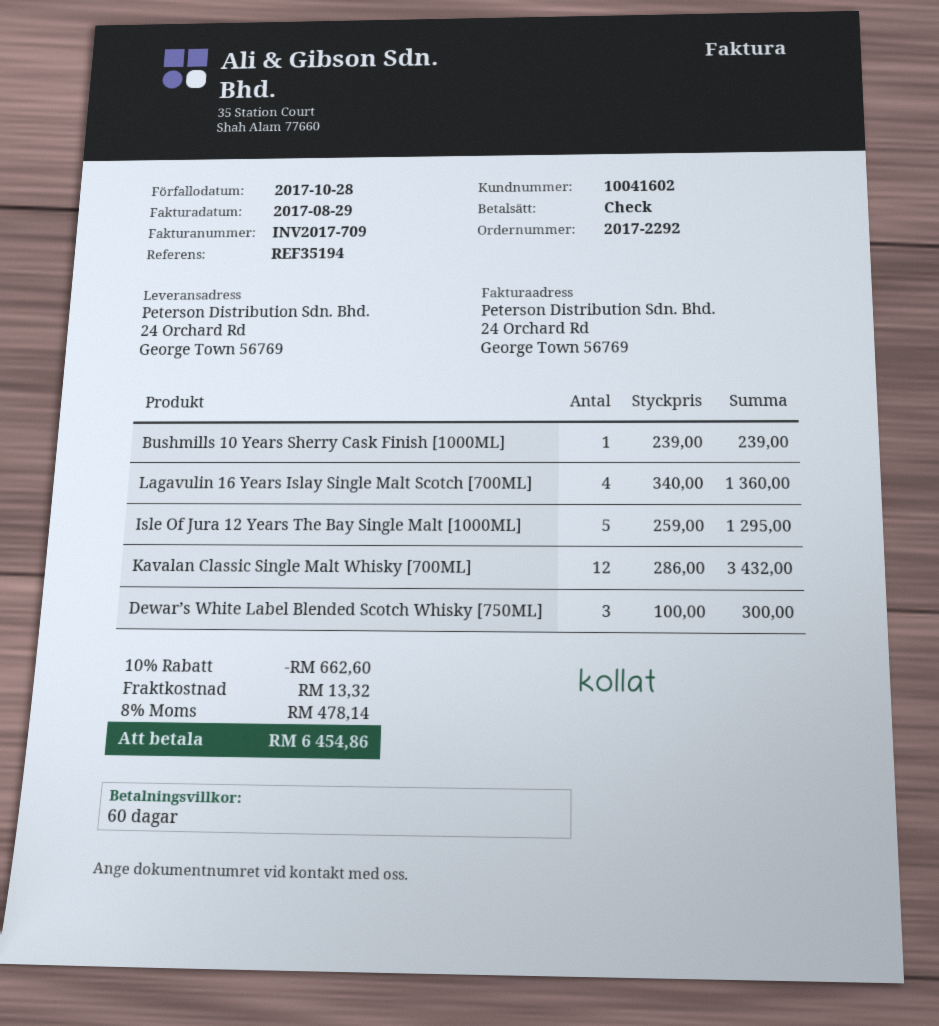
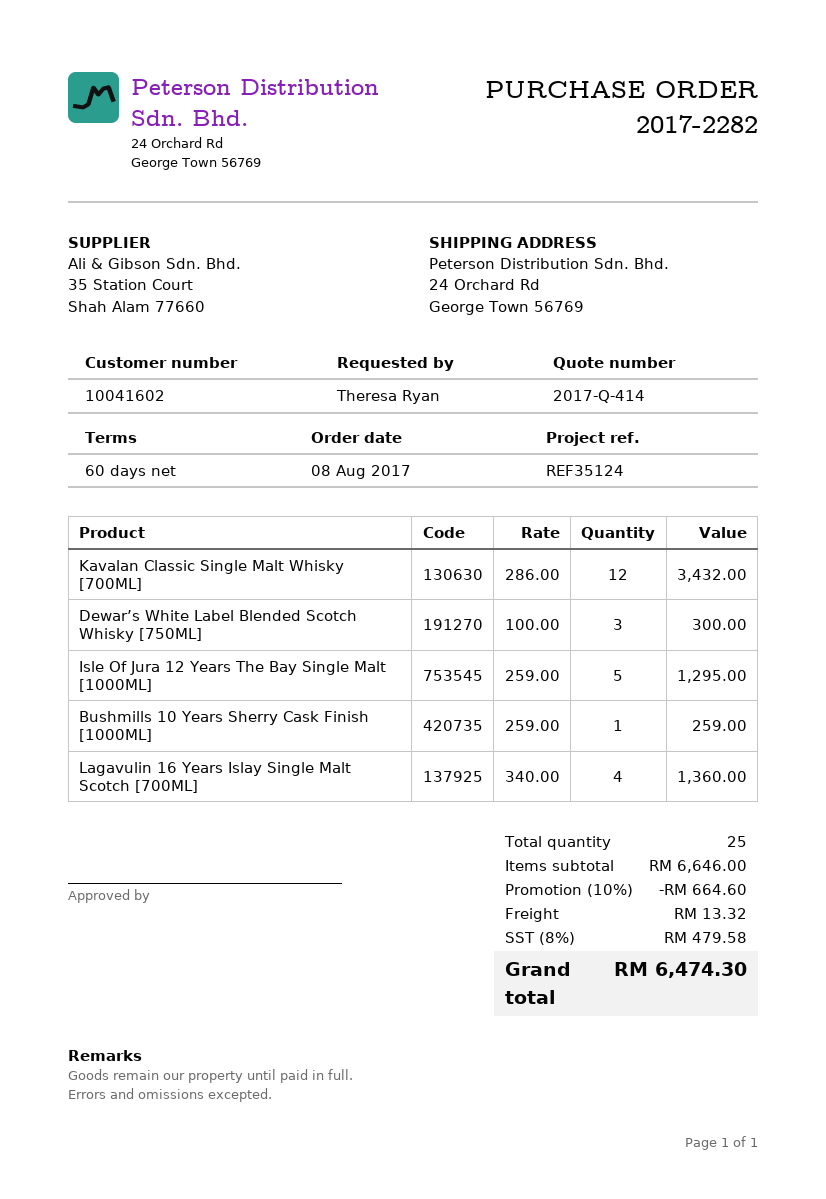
order number: 2017-2292 -> 2017-2282
reference: REF35194 -> REF35124
Bushmills 10 Years Sherry Cask Finish [1000ML]: 1 x 239.00 = 239.00 -> 1 x 259.00 = 259.00
discount: 10% = 662.60 -> 10% = 664.60
tax: 8% = 478.14 -> 8% = 479.58
total: 6454.86 -> 6474.30

